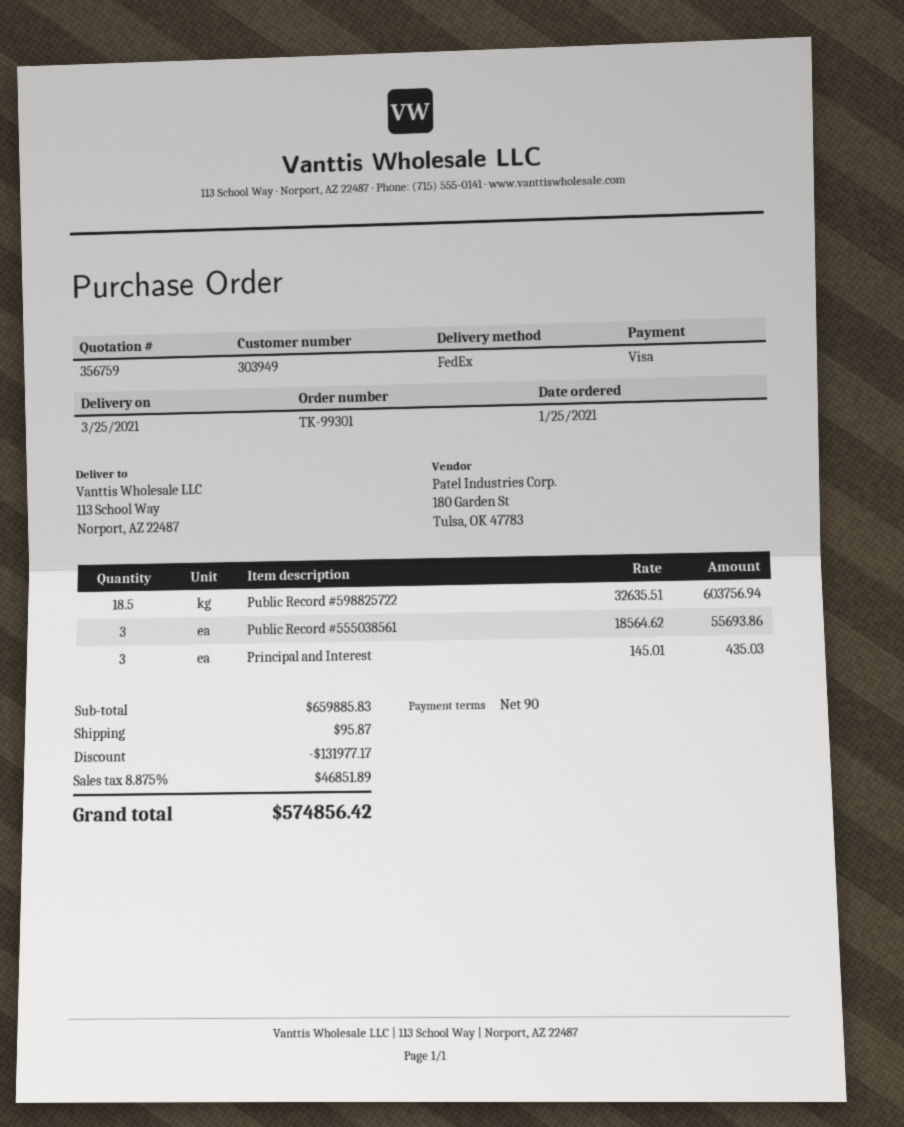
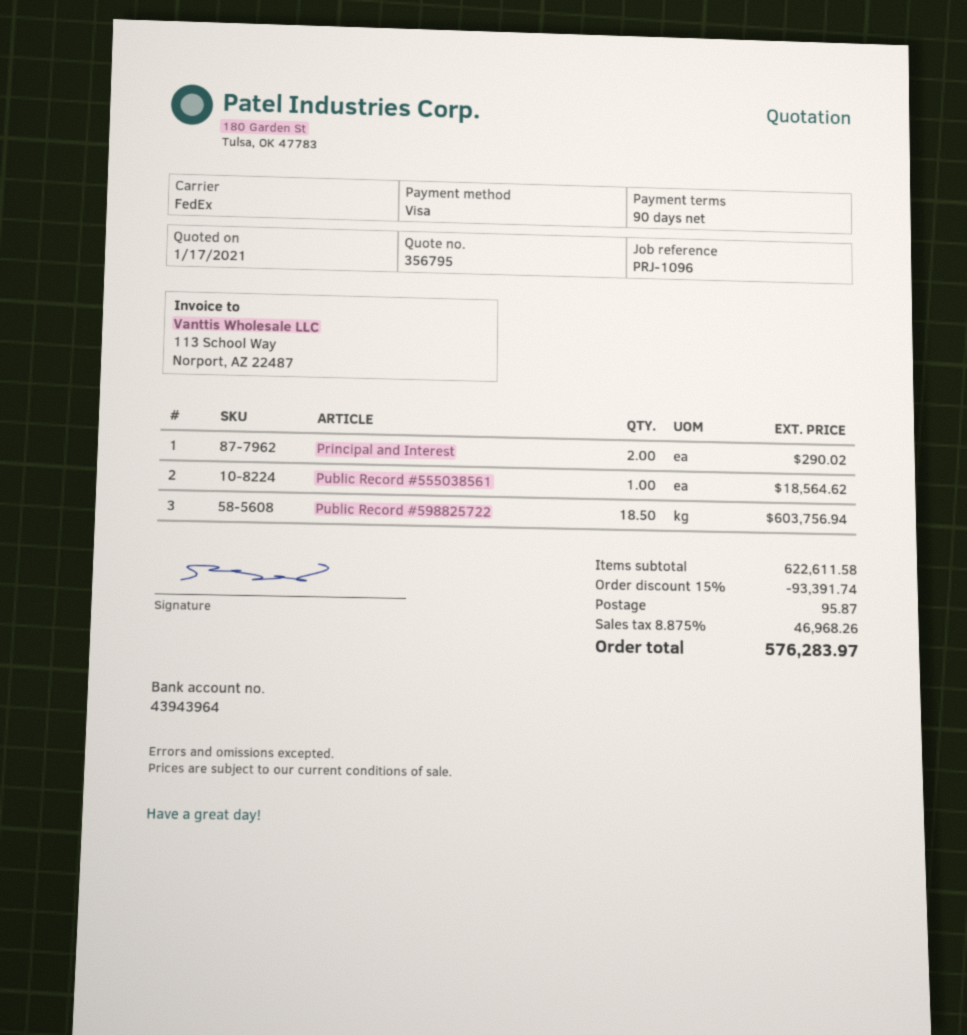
quote number: 356759 -> 356795
Public Record #555038561: 3 for 55693.86 -> 1 for 18564.62
Principal and Interest: 3 for 435.03 -> 2 for 290.02
subtotal: 659885.83 -> 622611.58
discount: 131977.17 -> 93391.74
tax: 8.875% = 46851.89 -> 8.875% = 46968.26
total: 574856.42 -> 576283.97

